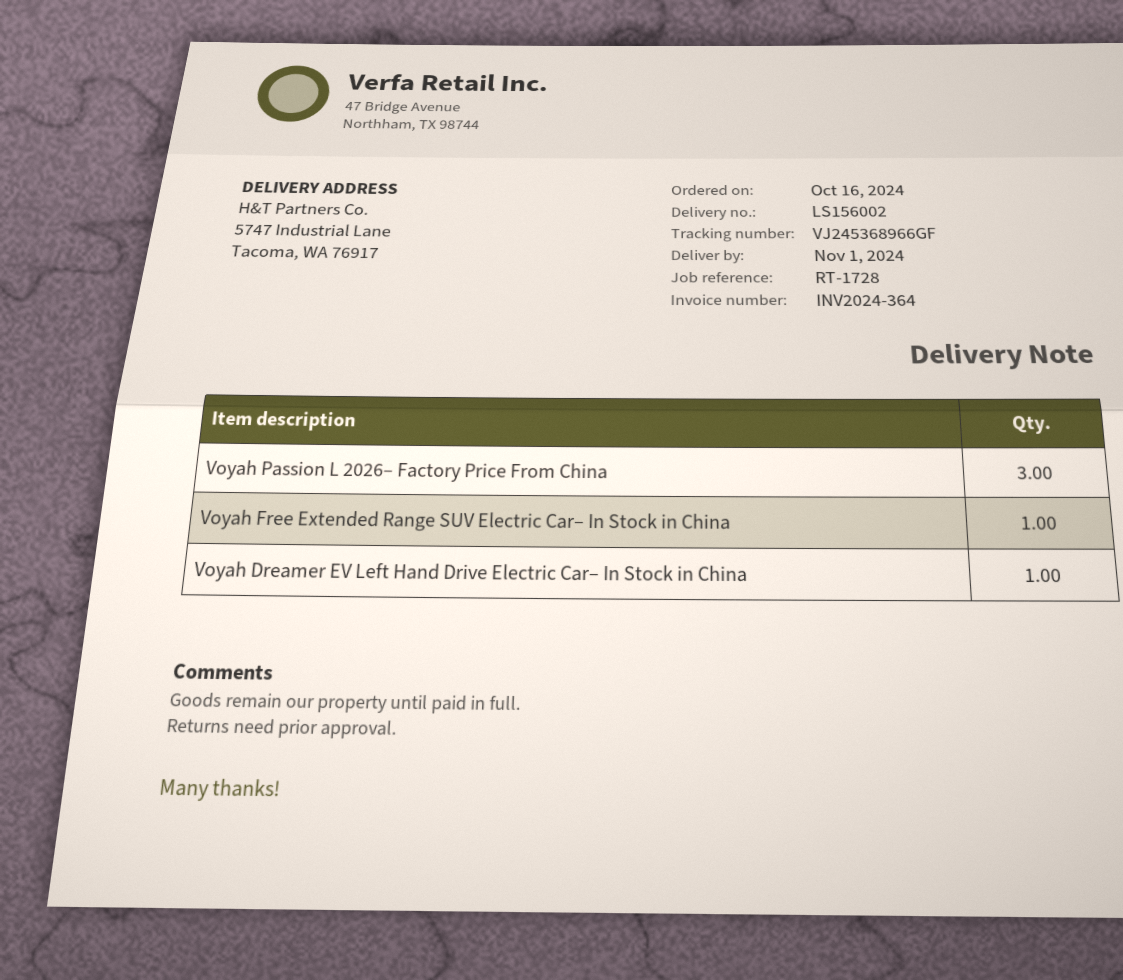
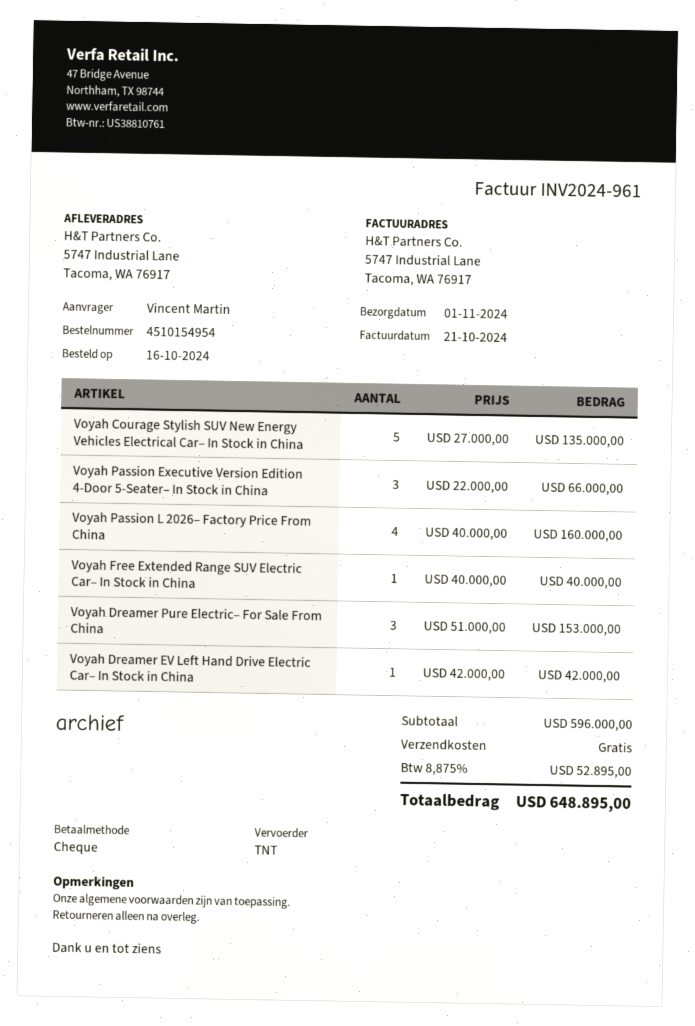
invoice number: INV2024-364 -> INV2024-961
Voyah Passion L 2026– Factory Price From China: 3 -> 4
Voyah Courage Stylish SUV New Energy Vehicles Electrical Car– In Stock in China: none -> 5
Voyah Passion Executive Version Edition 4-Door 5-Seater– In Stock in China: none -> 3
Voyah Dreamer Pure Electric– For Sale From China: none -> 3

